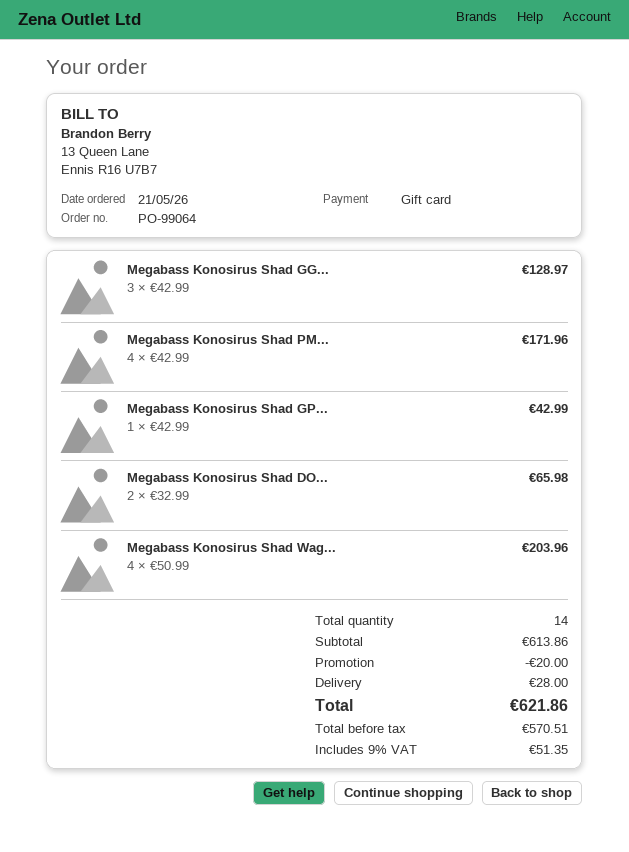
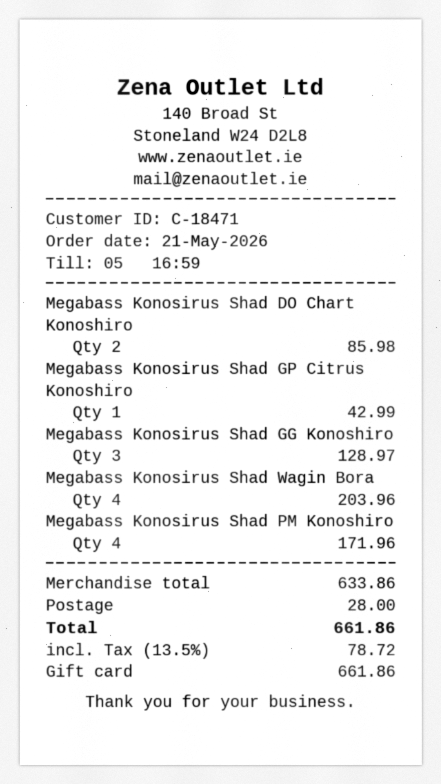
Megabass Konosirus Shad DO...: 2 for 65.98 -> 2 for 85.98
subtotal: 613.86 -> 633.86
discount: 20.00 -> none
tax: 9% = 51.35 -> 13.5% = 78.72
total: 621.86 -> 661.86

